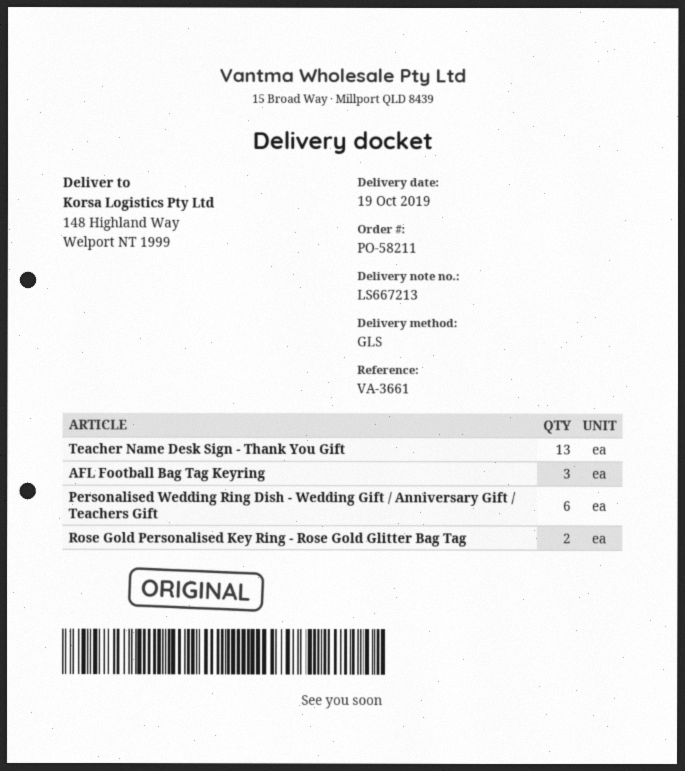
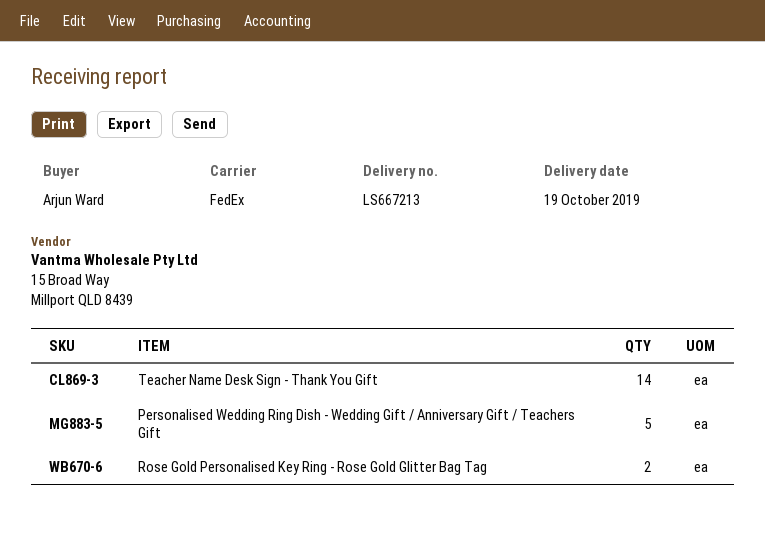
shipping method: GLS -> FedEx
Teacher Name Desk Sign - Thank You Gift: 13 -> 14
AFL Football Bag Tag Keyring: 3 -> none
Personalised Wedding Ring Dish - Wedding Gift / Anniversary Gift / Teachers Gift: 6 -> 5

